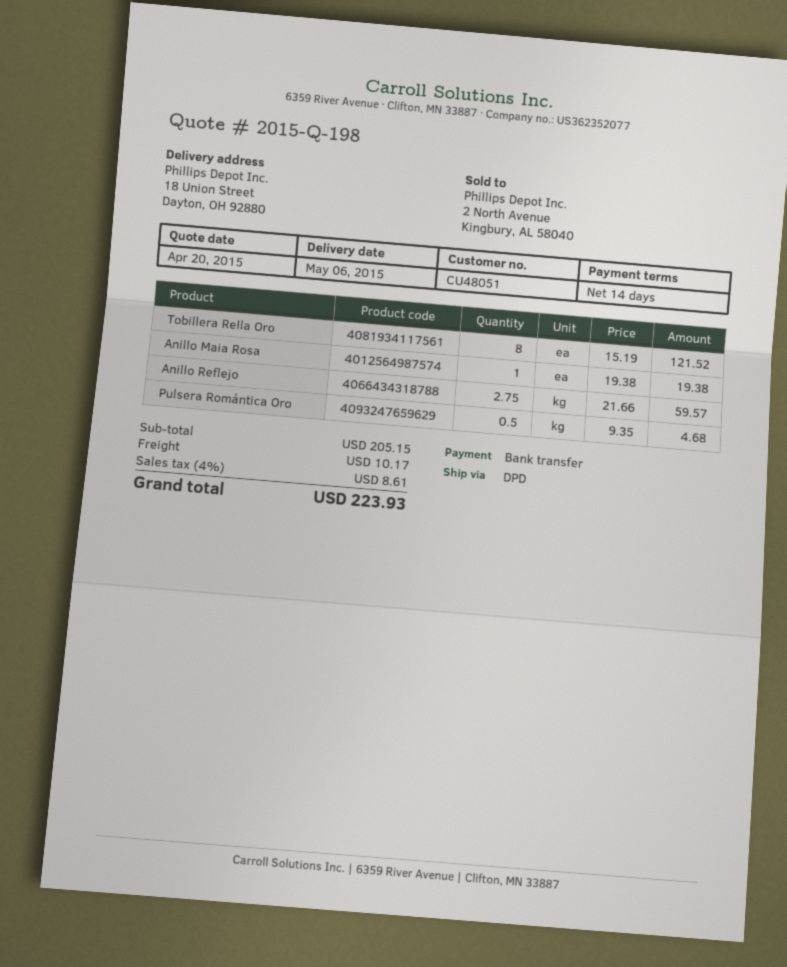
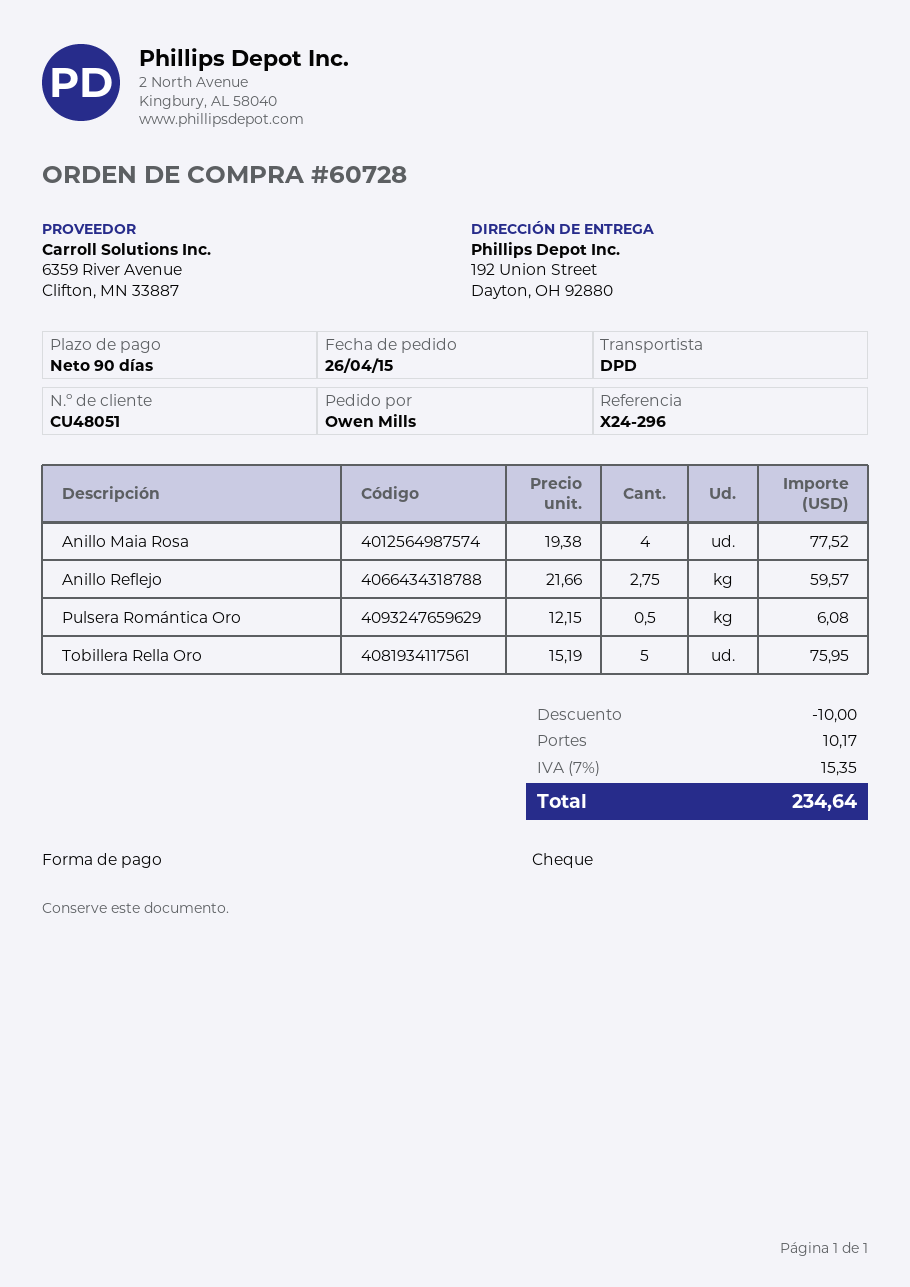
payment terms: 14 days -> 90 days
payment method: bank transfer -> cheque
ship to: 18 Union Street, Dayton, OH 92880 -> 192 Union Street, Dayton, OH 92880
Tobillera Rella Oro: 8 x 15.19 = 121.52 -> 5 x 15.19 = 75.95
Anillo Maia Rosa: 1 x 19.38 = 19.38 -> 4 x 19.38 = 77.52
Pulsera Romántica Oro: 0.5 x 9.35 = 4.68 -> 0.5 x 12.15 = 6.08
discount: none -> 10.00
tax: 4% = 8.61 -> 7% = 15.35
total: 223.93 -> 234.64

